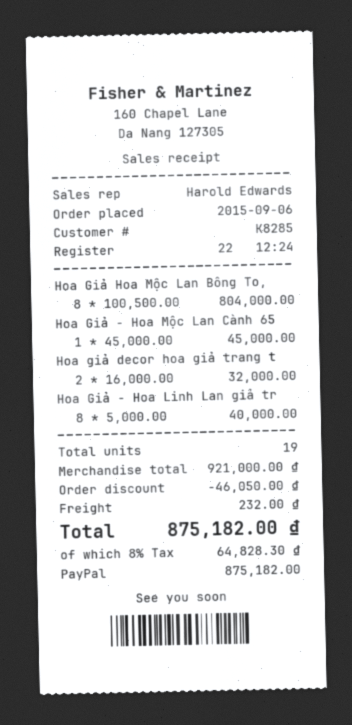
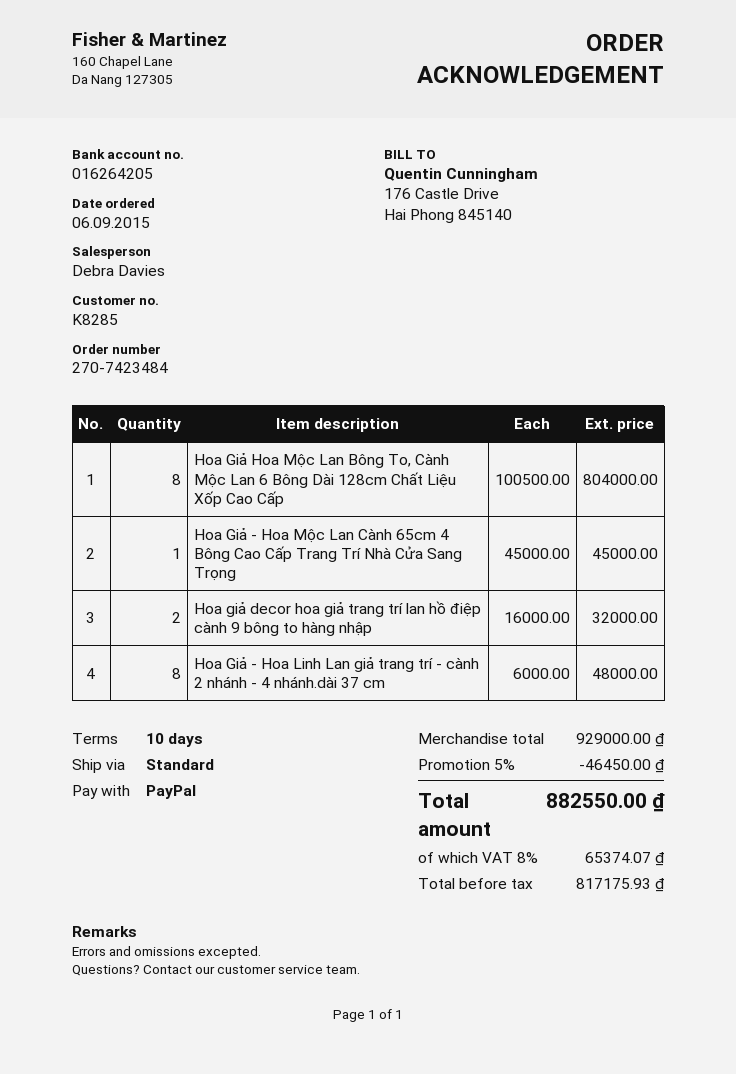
sales rep: Harold Edwards -> Debra Davies
Hoa Giả - Hoa Linh Lan giả tr: 8 x 5000.00 = 40000.00 -> 8 x 6000.00 = 48000.00
subtotal: 921000.00 -> 929000.00
discount: 46050.00 -> 46450.00
shipping: 232.00 -> none
tax: 8% = 64828.30 -> 8% = 65374.07
total: 875182.00 -> 882550.00

